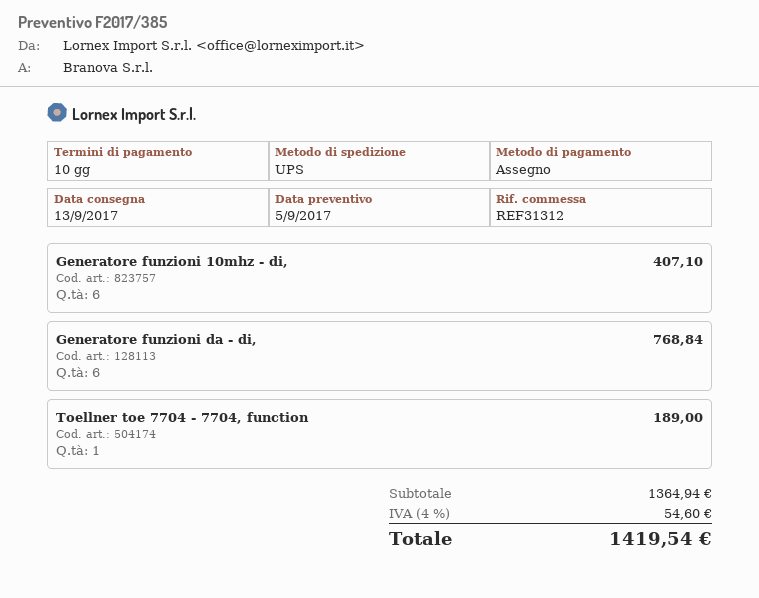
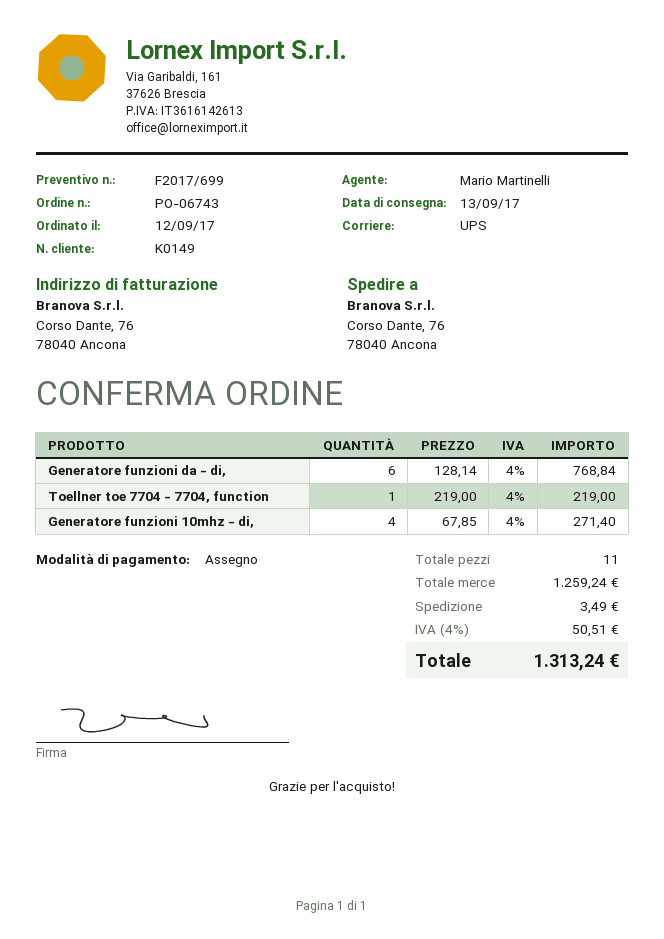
quote number: F2017/385 -> F2017/699
Generatore funzioni 10mhz - di,: 6 for 407.10 -> 4 for 271.40
Toellner toe 7704 - 7704, function: 1 for 189.00 -> 1 for 219.00
subtotal: 1364.94 -> 1259.24
shipping: none -> 3.49
tax: 4% = 54.60 -> 4% = 50.51
total: 1419.54 -> 1313.24

